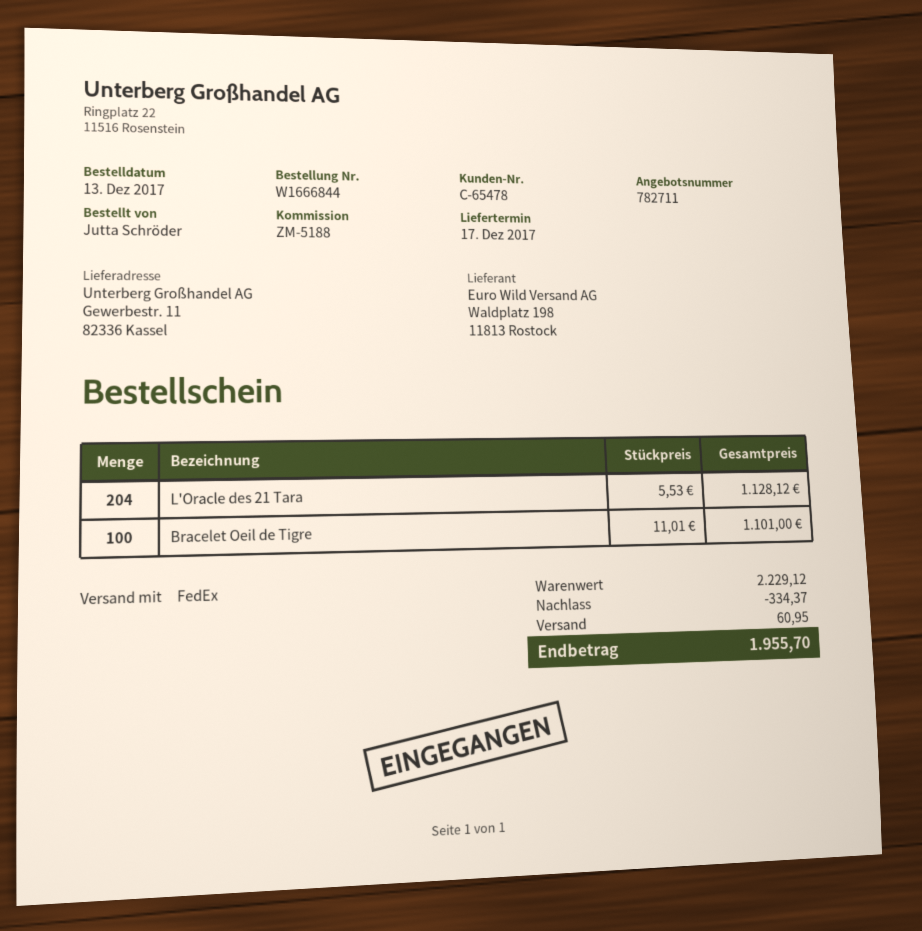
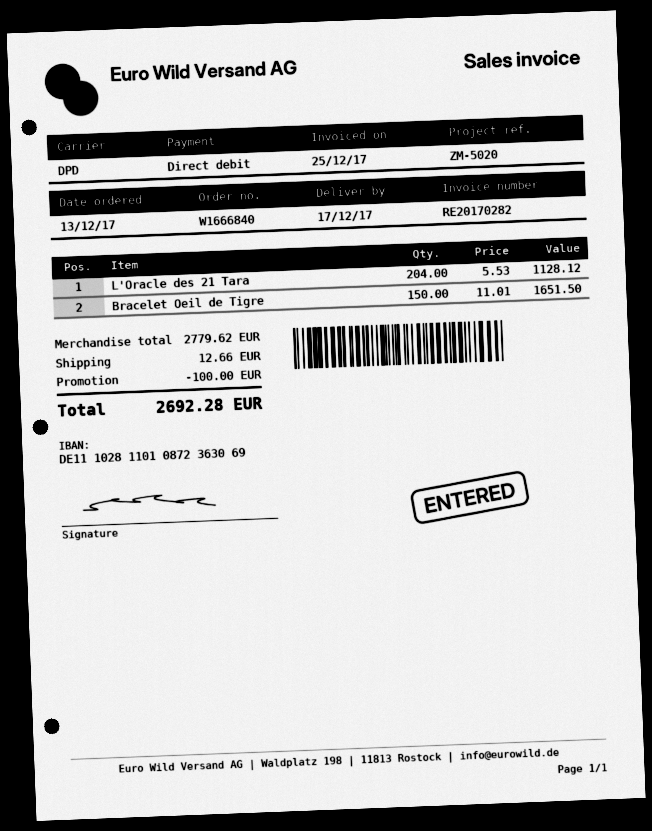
order number: W1666844 -> W1666840
reference: ZM-5188 -> ZM-5020
shipping method: FedEx -> DPD
Bracelet Oeil de Tigre: 100 x 11.01 = 1101.00 -> 150 x 11.01 = 1651.50
subtotal: 2229.12 -> 2779.62
discount: 334.37 -> 100.00
shipping: 60.95 -> 12.66
total: 1955.70 -> 2692.28

